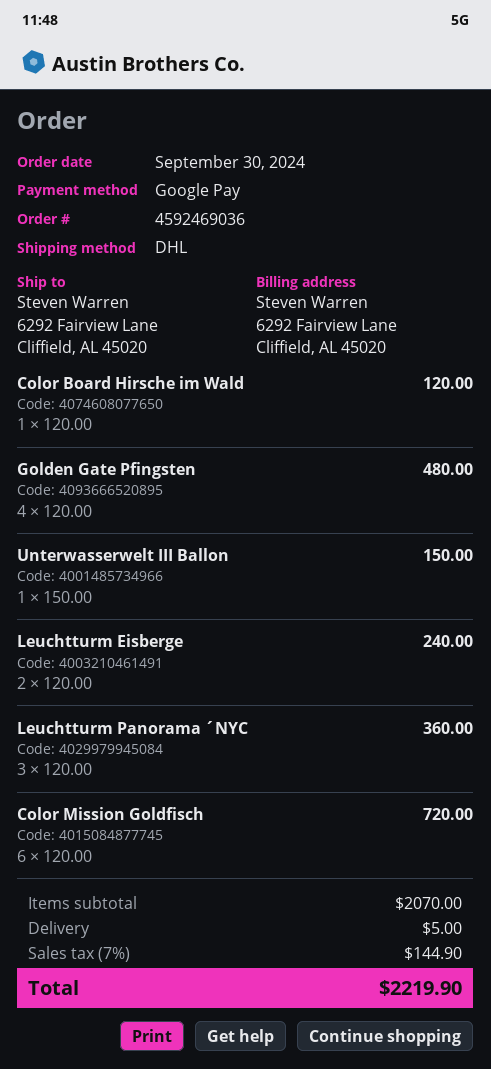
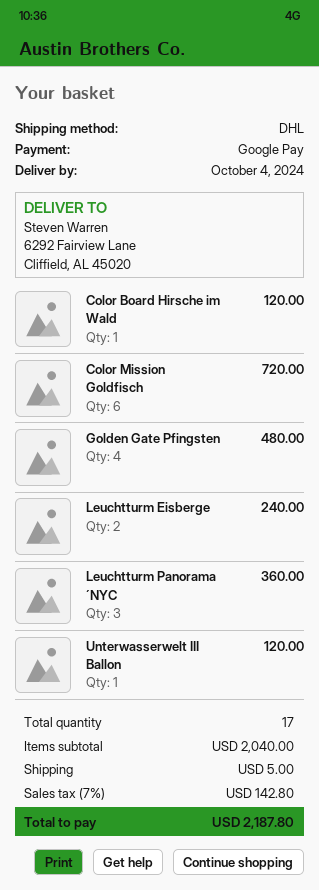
Unterwasserwelt III Ballon: 1 for 150.00 -> 1 for 120.00
subtotal: 2070.00 -> 2040.00
tax: 7% = 144.90 -> 7% = 142.80
total: 2219.90 -> 2187.80

